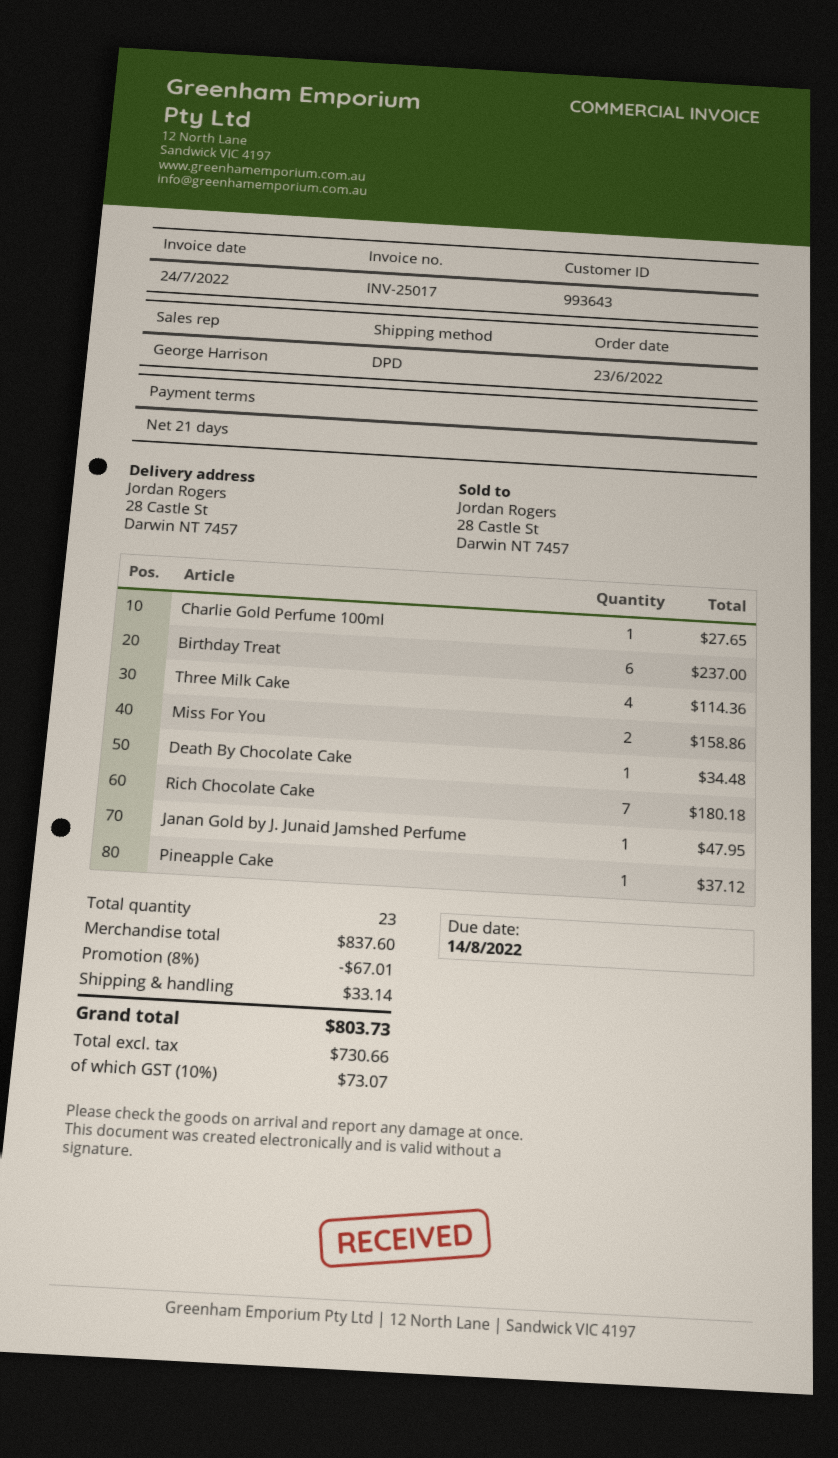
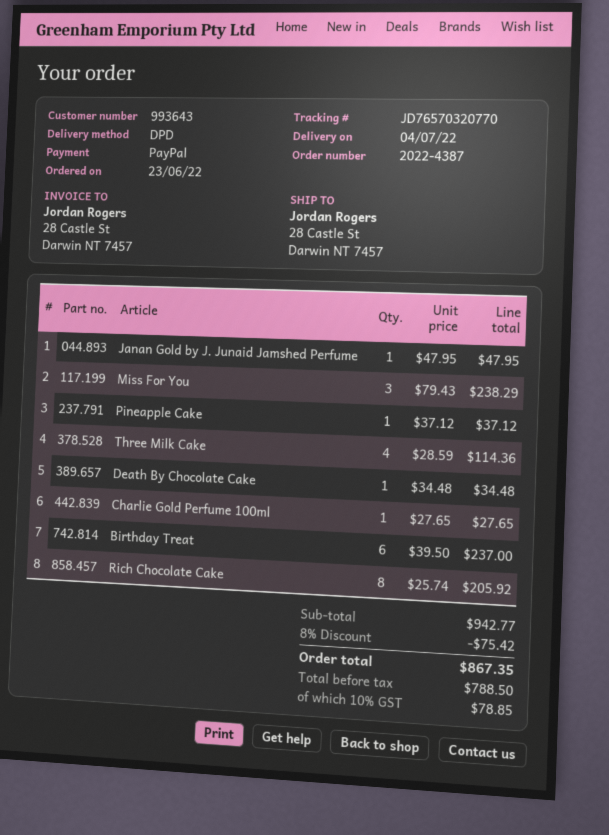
Miss For You: 2 for 158.86 -> 3 for 238.29
Rich Chocolate Cake: 7 for 180.18 -> 8 for 205.92
subtotal: 837.60 -> 942.77
discount: 8% = 67.01 -> 8% = 75.42
shipping: 33.14 -> none
net: 730.66 -> 788.50
tax: 10% = 73.07 -> 10% = 78.85
total: 803.73 -> 867.35

